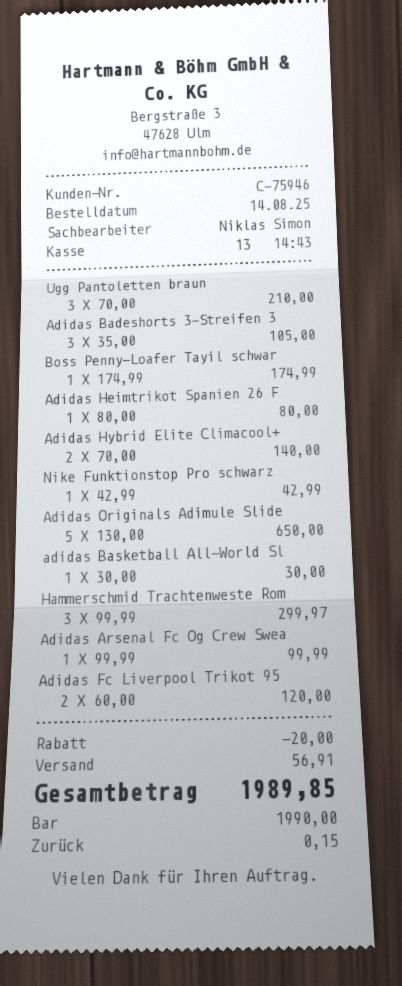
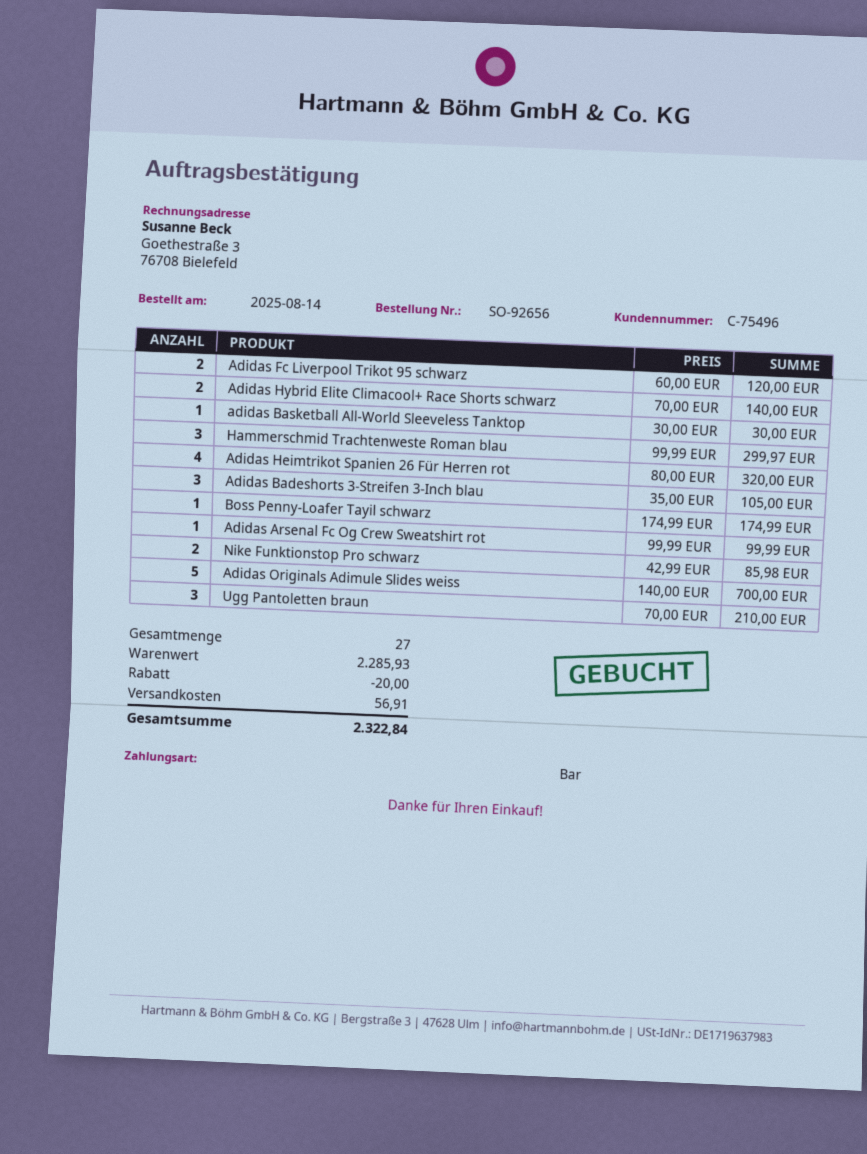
customer number: C-75946 -> C-75496
Adidas Heimtrikot Spanien 26 F: 1 x 80.00 = 80.00 -> 4 x 80.00 = 320.00
Nike Funktionstop Pro schwarz: 1 x 42.99 = 42.99 -> 2 x 42.99 = 85.98
Adidas Originals Adimule Slide: 5 x 130.00 = 650.00 -> 5 x 140.00 = 700.00
total: 1989.85 -> 2322.84

